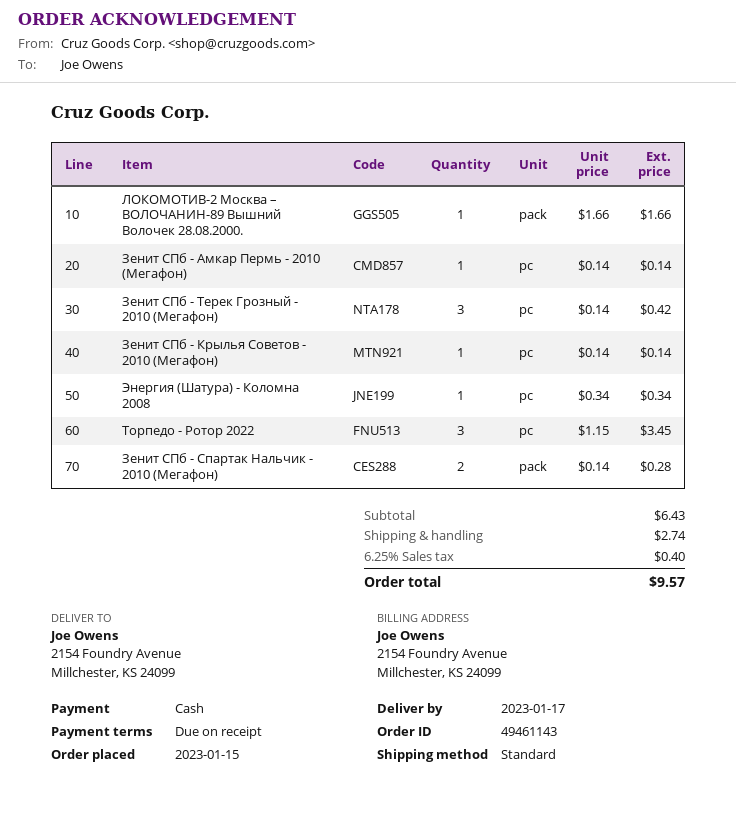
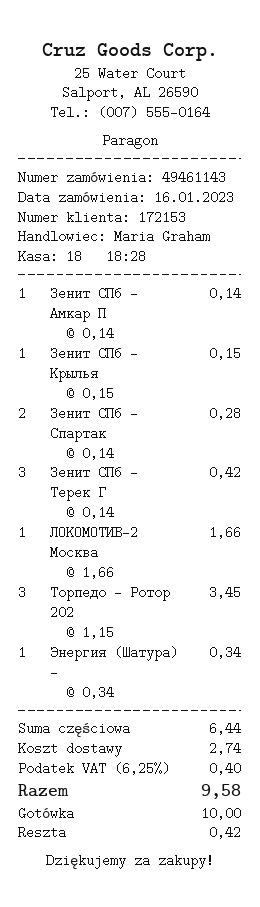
order date: 2023-01-15 -> 2023-01-16
Зенит СПб - Крылья Советов - 2010 (Мегафон): 1 x 0.14 = 0.14 -> 1 x 0.15 = 0.15
subtotal: 6.43 -> 6.44
total: 9.57 -> 9.58

